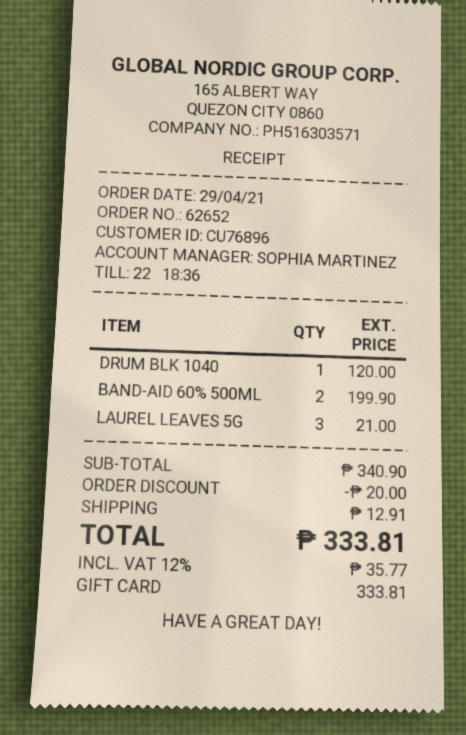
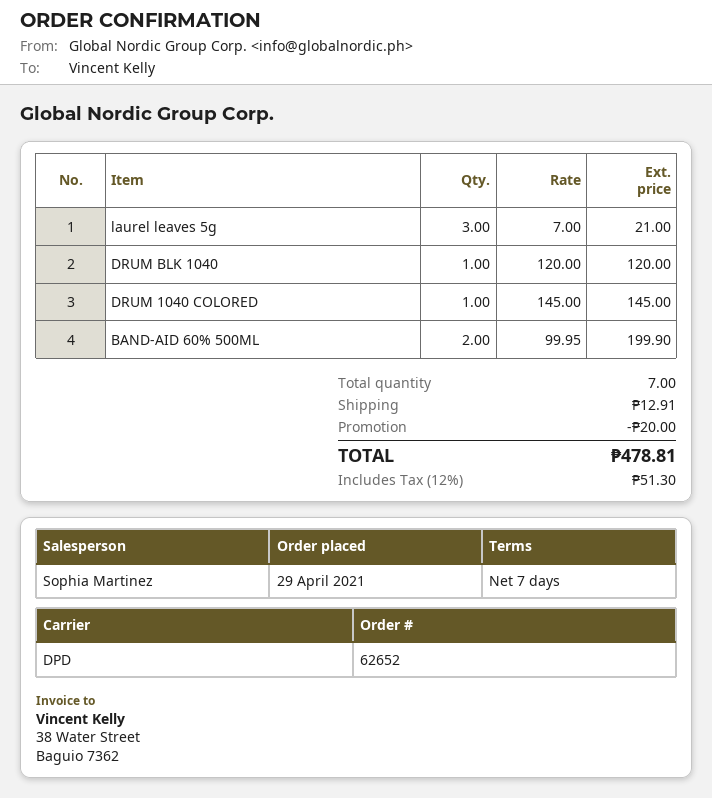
DRUM 1040 COLORED: none -> 1 for 145.00
tax: 12% = 35.77 -> 12% = 51.30
total: 333.81 -> 478.81

